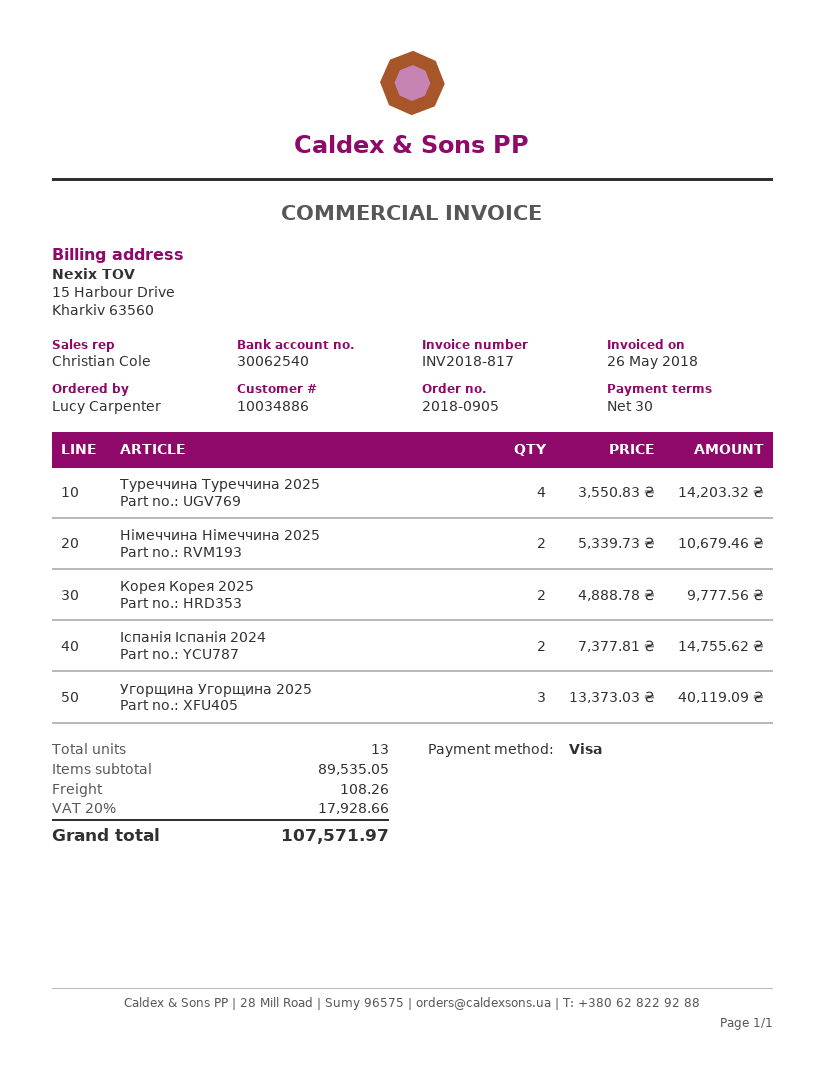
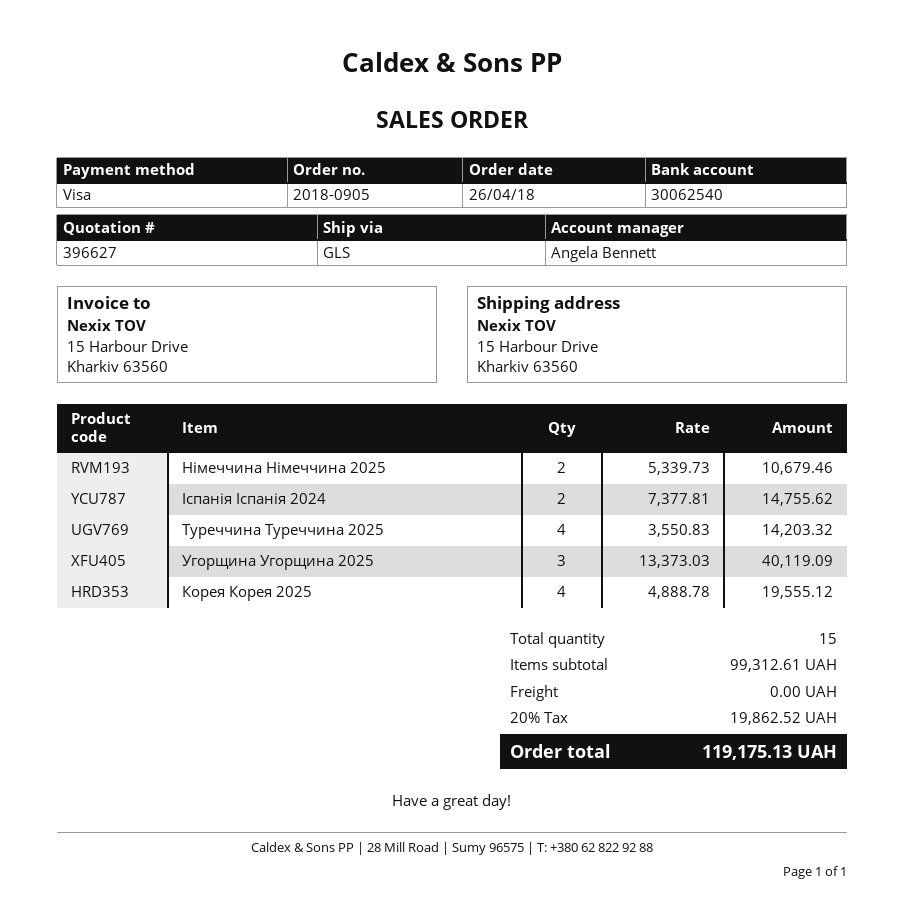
sales rep: Christian Cole -> Angela Bennett
Корея Корея 2025: 2 x 4888.78 = 9777.56 -> 4 x 4888.78 = 19555.12
total quantity: 13 -> 15
subtotal: 89535.05 -> 99312.61
shipping: 108.26 -> 0.00
tax: 20% = 17928.66 -> 20% = 19862.52
total: 107571.97 -> 119175.13

